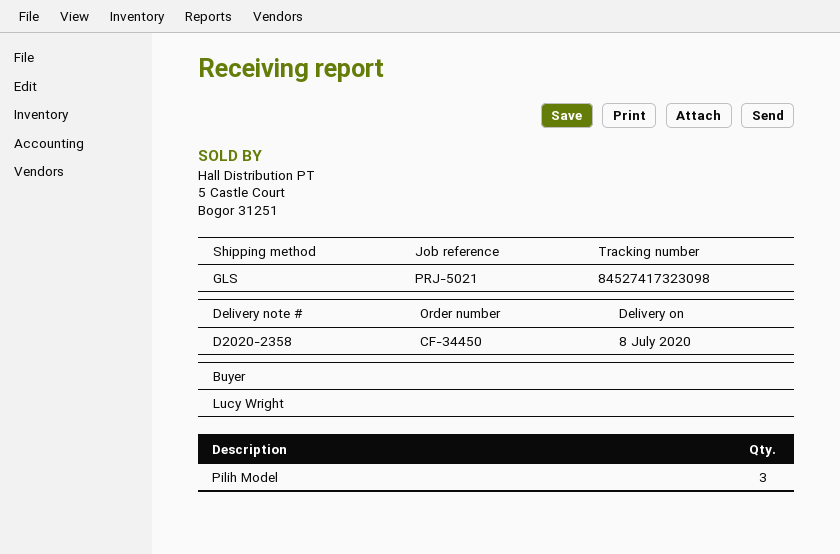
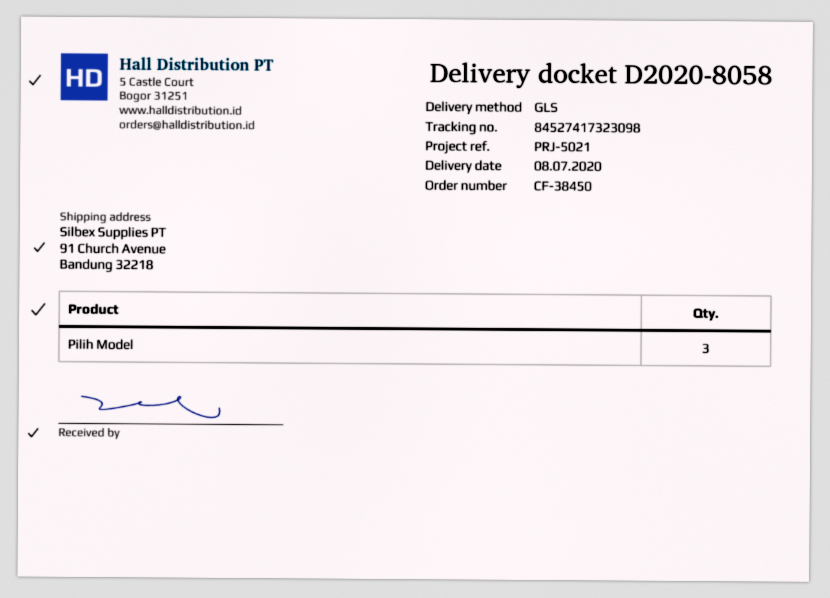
order number: CF-34450 -> CF-38450
delivery note number: D2020-2358 -> D2020-8058

